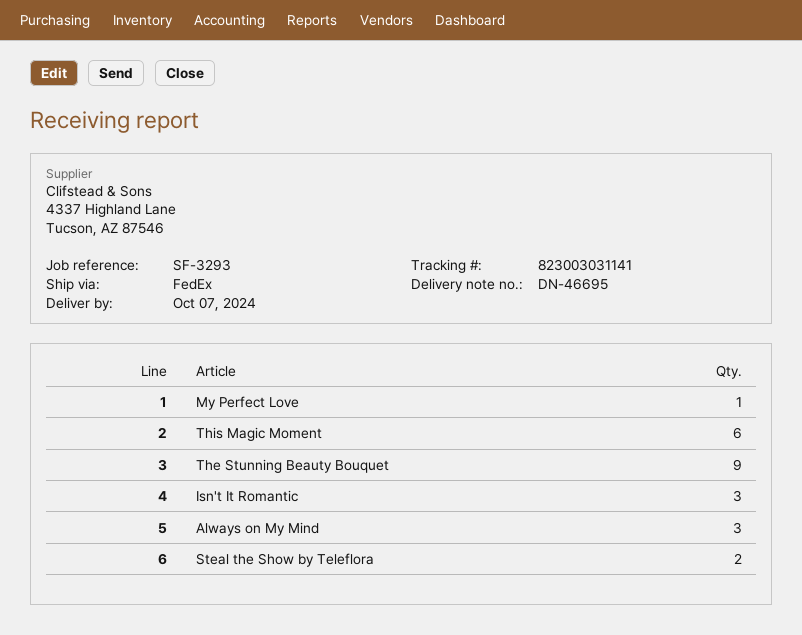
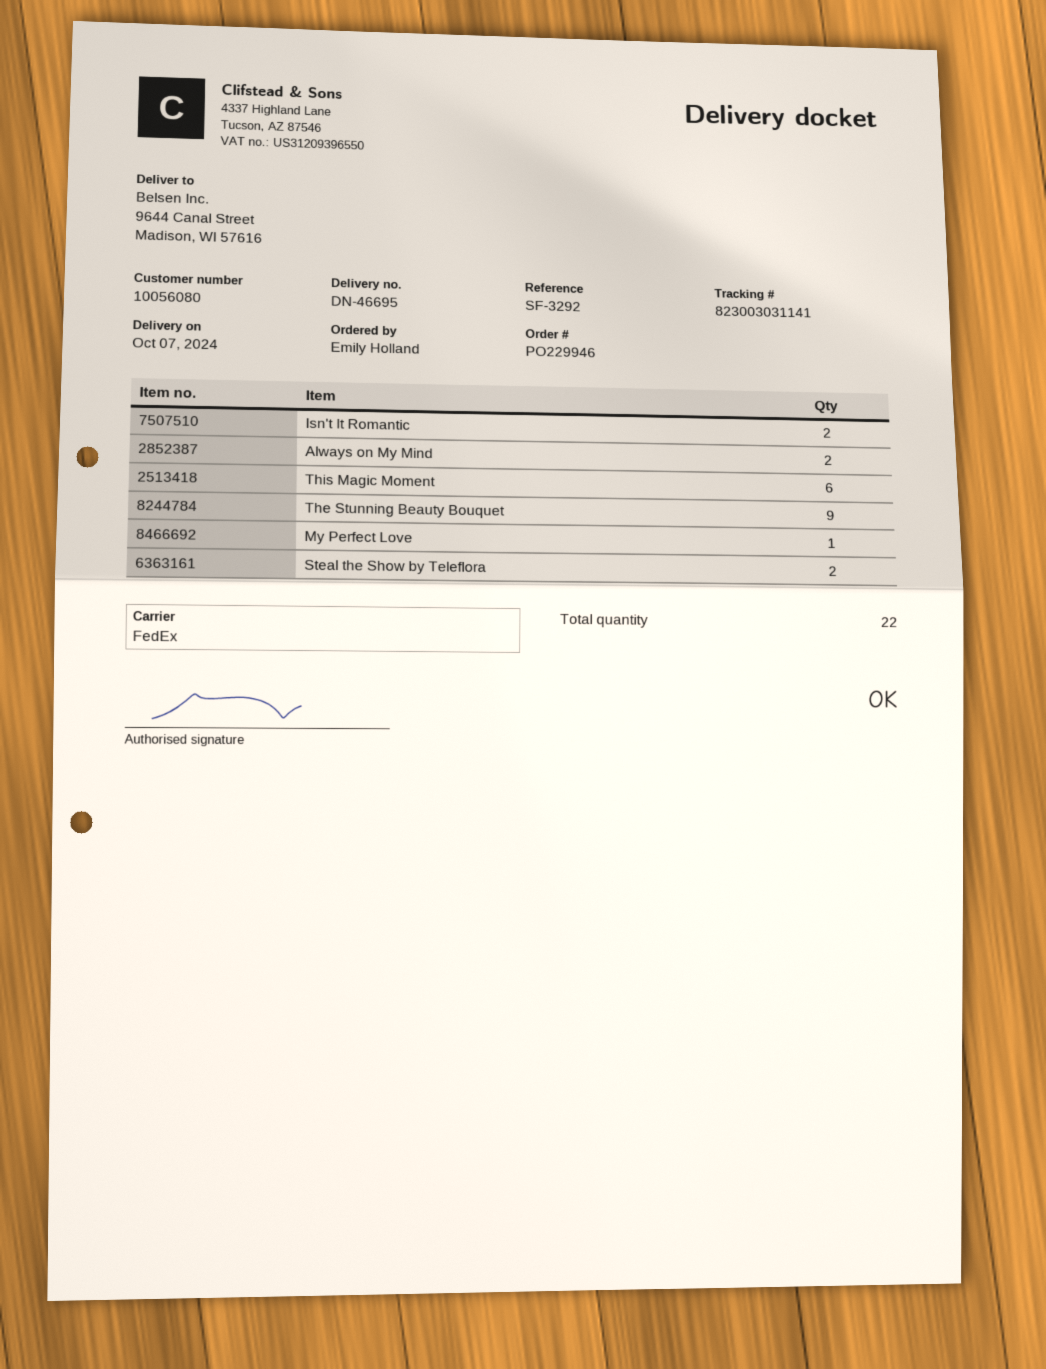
reference: SF-3293 -> SF-3292
Isn't It Romantic: 3 -> 2
Always on My Mind: 3 -> 2

